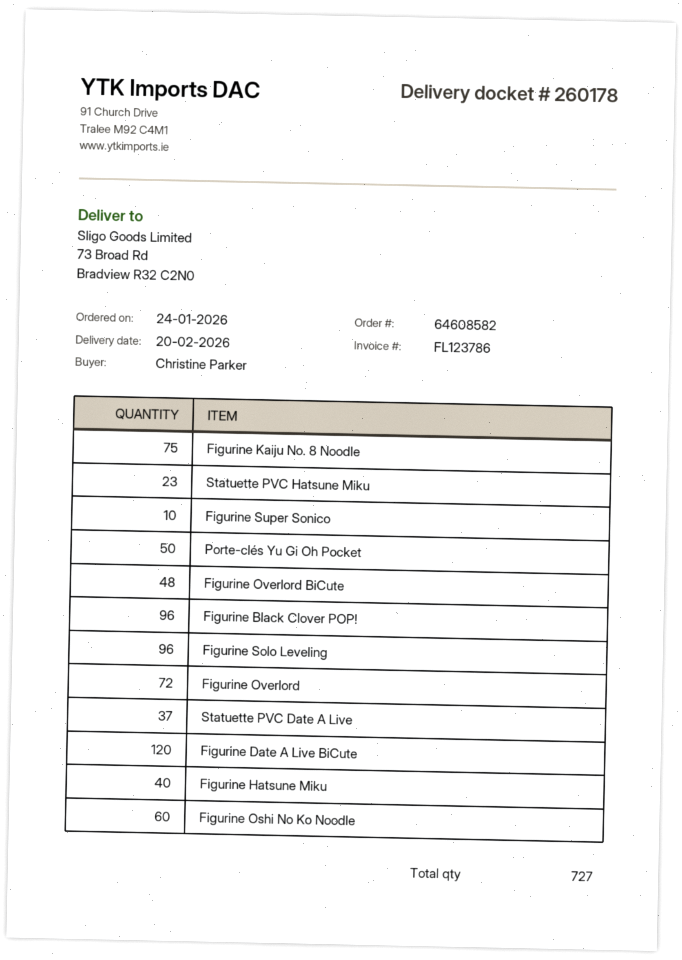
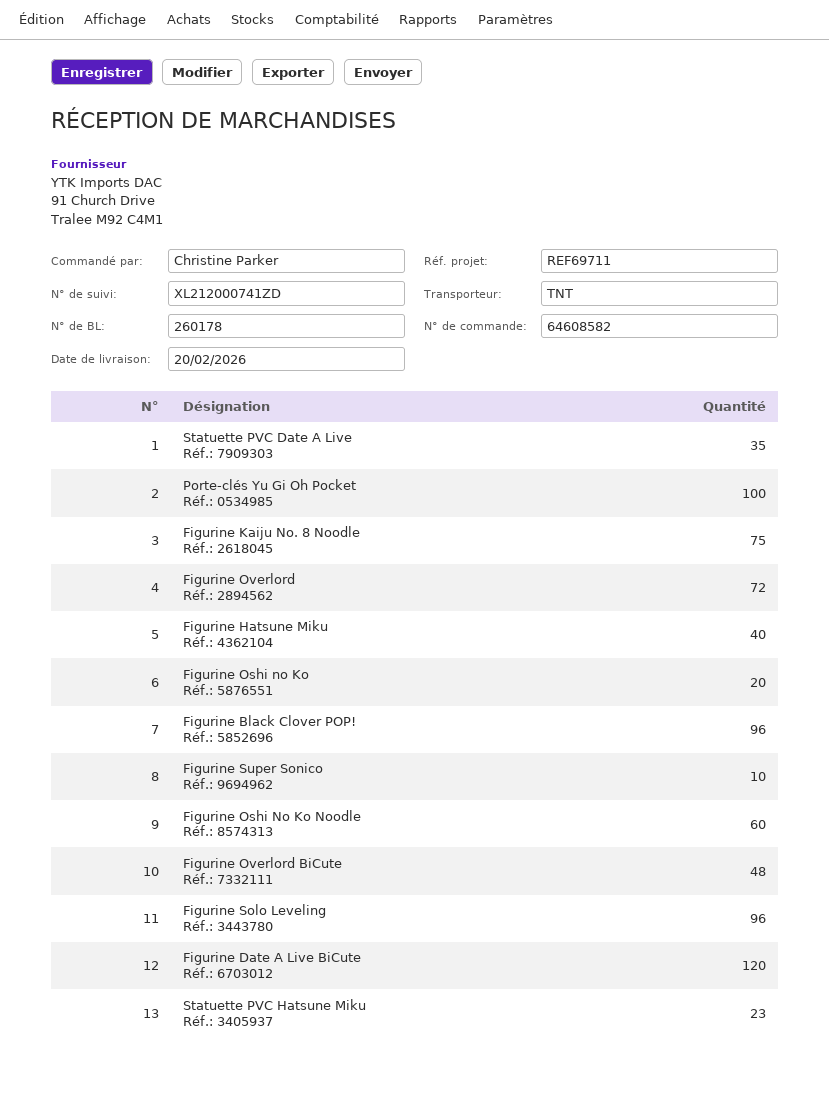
Porte-clés Yu Gi Oh Pocket: 50 -> 100
Statuette PVC Date A Live: 37 -> 35
Figurine Oshi no Ko: none -> 20

